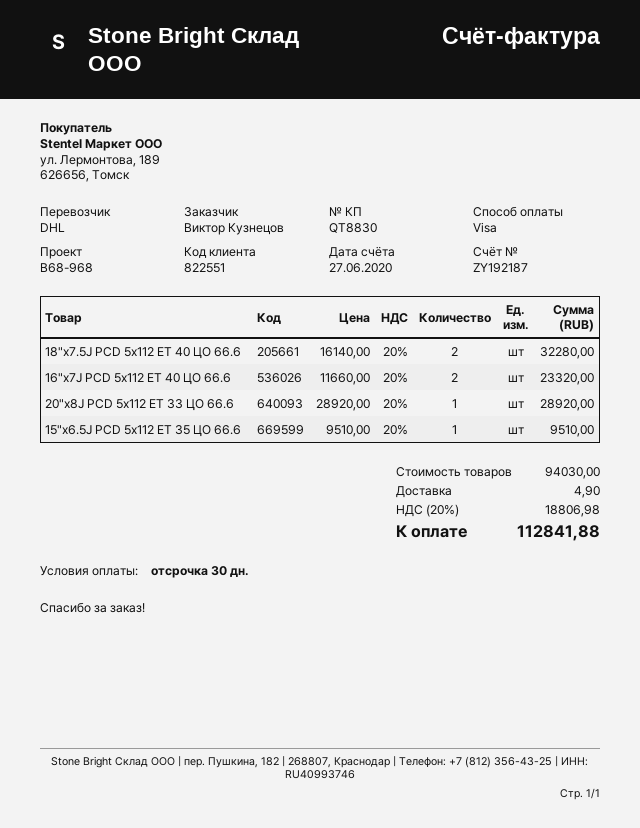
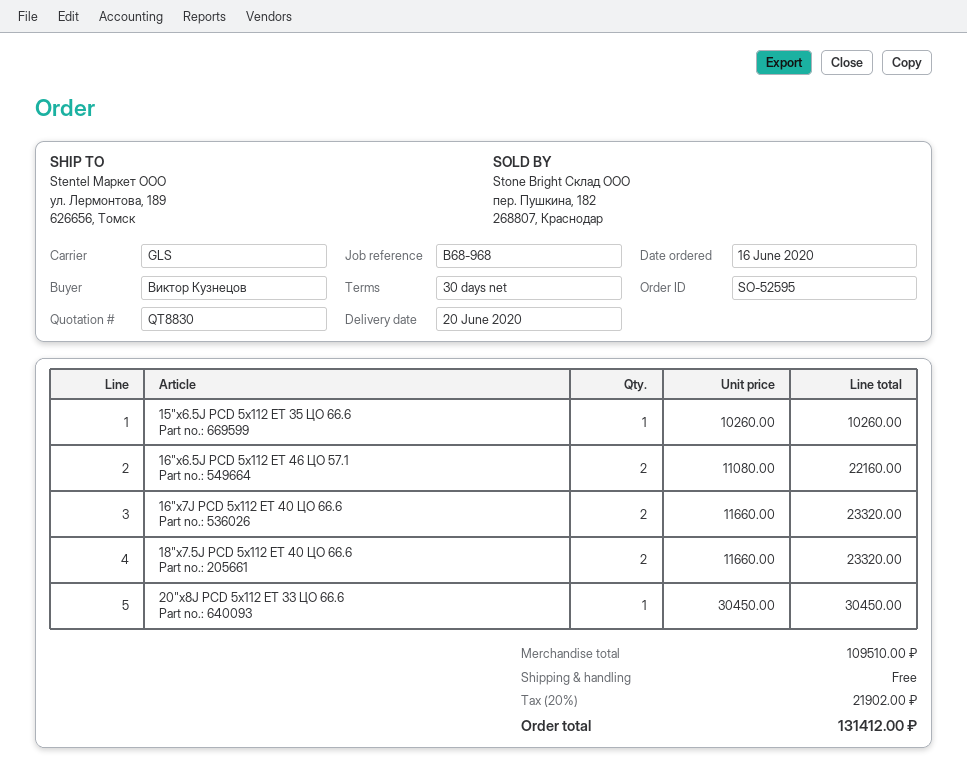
shipping method: DHL -> GLS
18"x7.5J PCD 5x112 ЕТ 40 ЦО 66.6: 2 x 16140.00 = 32280.00 -> 2 x 11660.00 = 23320.00
20"x8J PCD 5x112 ЕТ 33 ЦО 66.6: 1 x 28920.00 = 28920.00 -> 1 x 30450.00 = 30450.00
15"x6.5J PCD 5x112 ЕТ 35 ЦО 66.6: 1 x 9510.00 = 9510.00 -> 1 x 10260.00 = 10260.00
16"x6.5J PCD 5x112 ЕТ 46 ЦО 57.1: none -> 2 x 11080.00 = 22160.00
subtotal: 94030.00 -> 109510.00
shipping: 4.90 -> 0.00
tax: 20% = 18806.98 -> 20% = 21902.00
total: 112841.88 -> 131412.00

